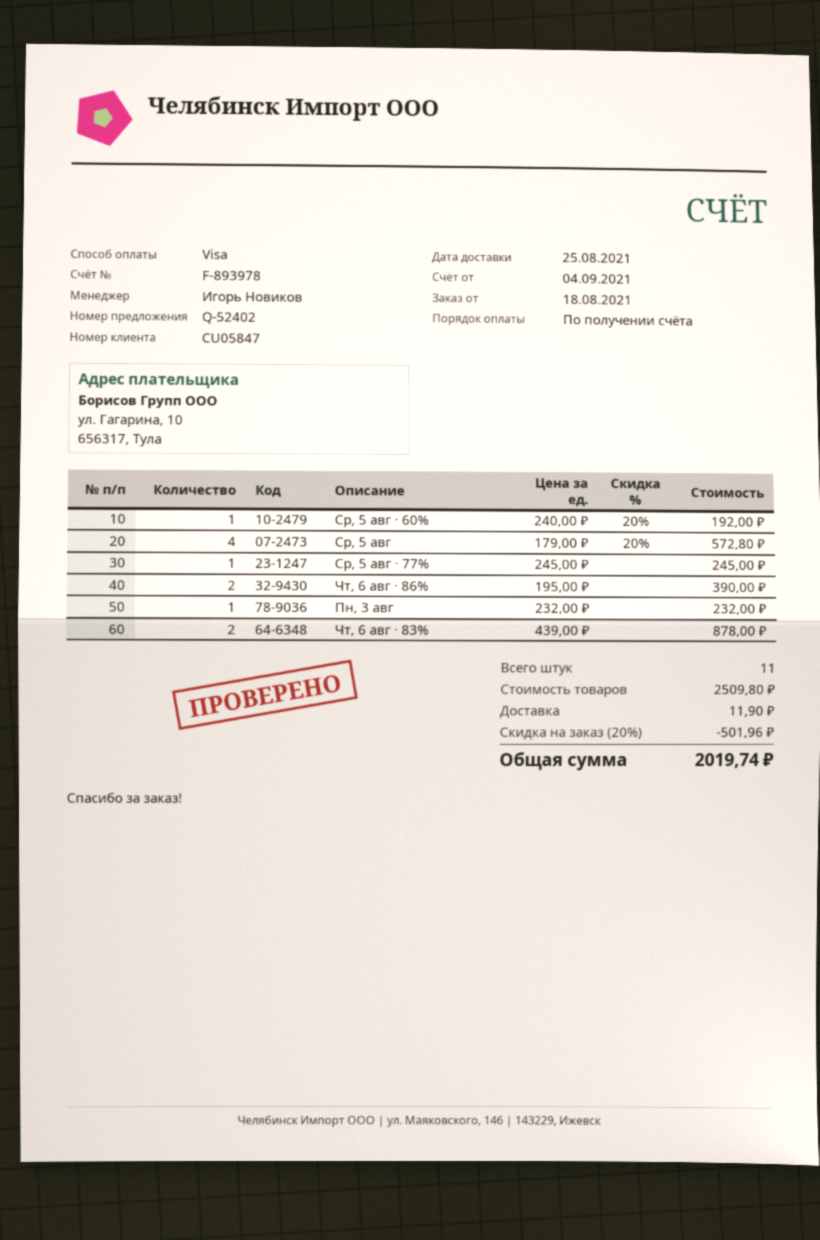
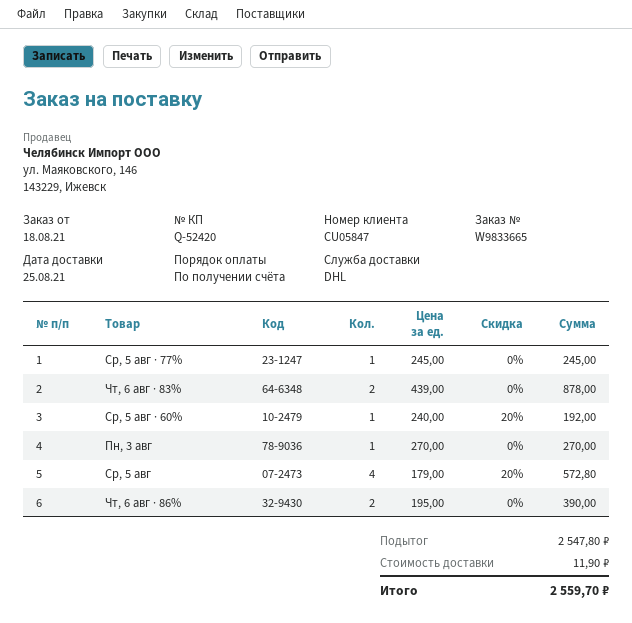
quote number: Q-52402 -> Q-52420
Пн, 3 авг: 1 x 232.00 = 232.00 -> 1 x 270.00 = 270.00
subtotal: 2509.80 -> 2547.80
discount: 20% = 501.96 -> none
total: 2019.74 -> 2559.70

